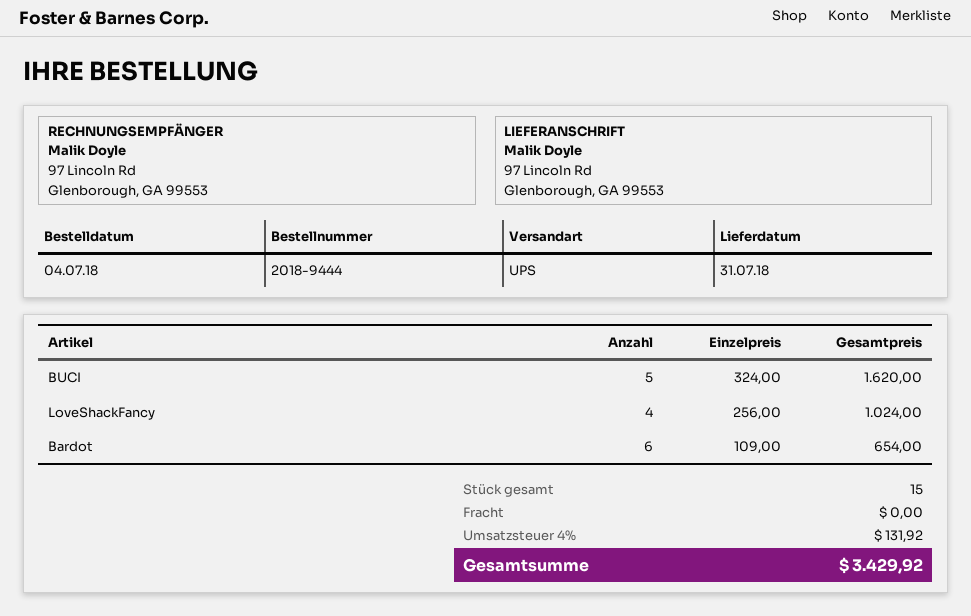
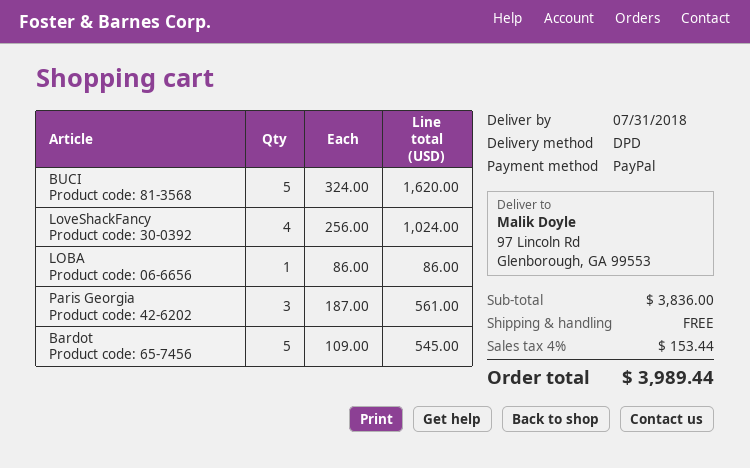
shipping method: UPS -> DPD
Bardot: 6 x 109.00 = 654.00 -> 5 x 109.00 = 545.00
LOBA: none -> 1 x 86.00 = 86.00
Paris Georgia: none -> 3 x 187.00 = 561.00
tax: 4% = 131.92 -> 4% = 153.44
total: 3429.92 -> 3989.44

